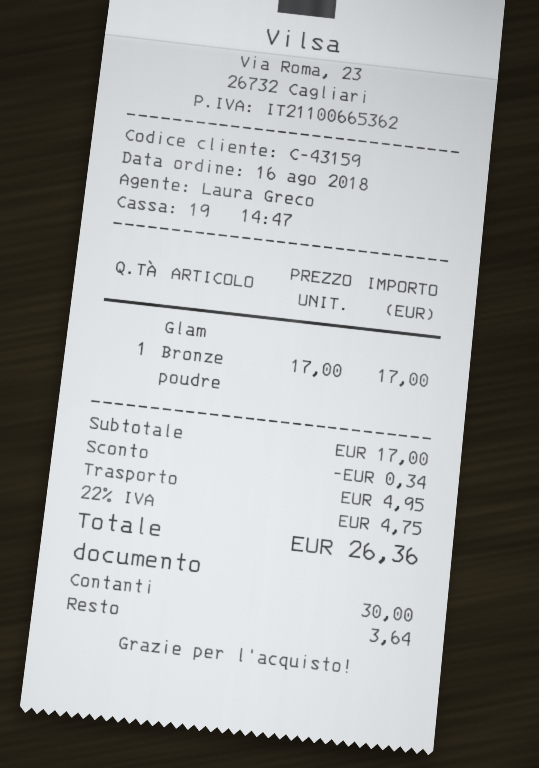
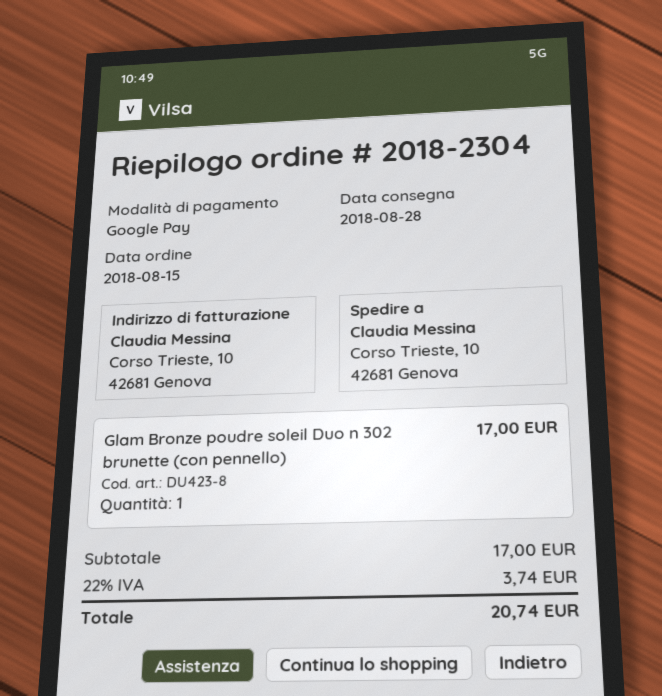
order date: 2018-08-16 -> 2018-08-15
payment method: cash -> Google Pay
discount: 0.34 -> none
shipping: 4.95 -> none
tax: 22% = 4.75 -> 22% = 3.74
total: 26.36 -> 20.74

